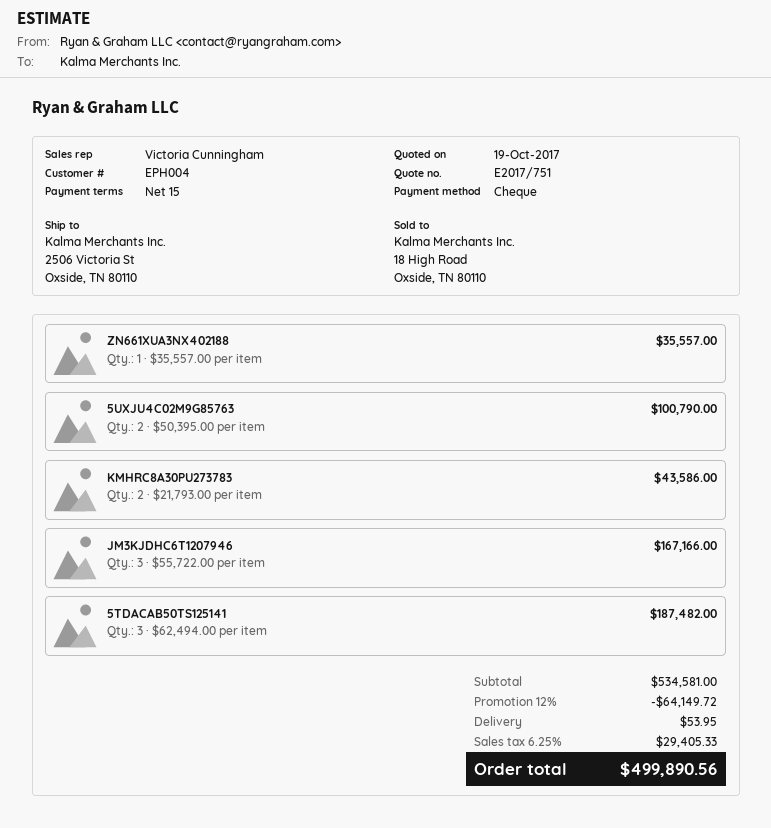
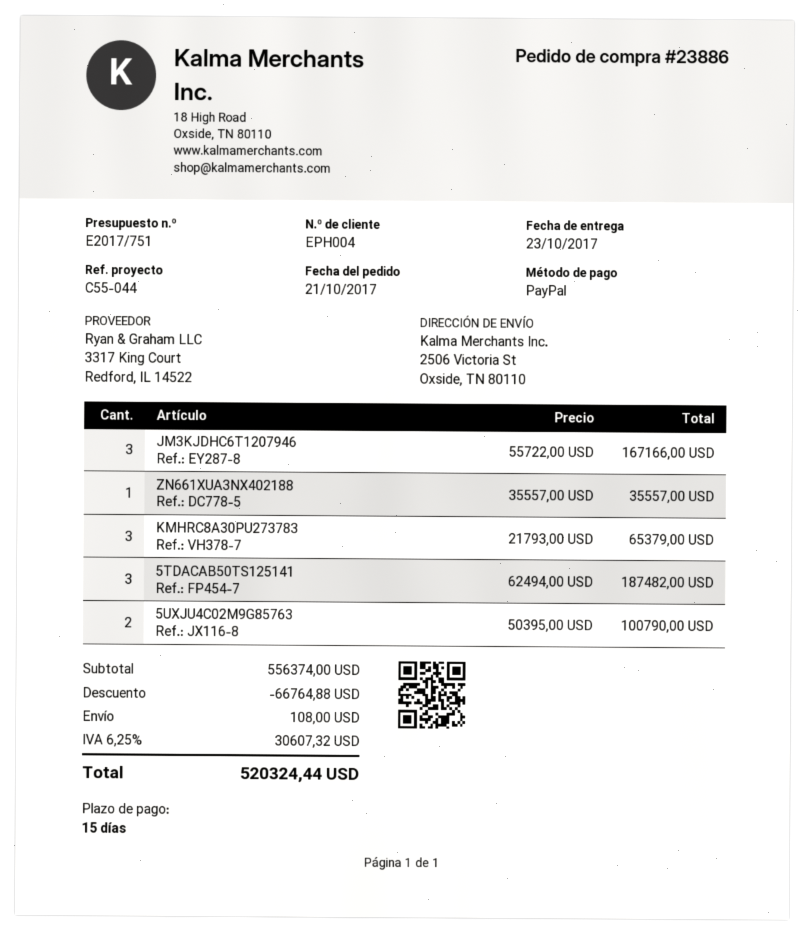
payment method: cheque -> PayPal
KMHRC8A30PU273783: 2 x 21793.00 = 43586.00 -> 3 x 21793.00 = 65379.00
subtotal: 534581.00 -> 556374.00
discount: 64149.72 -> 66764.88
shipping: 53.95 -> 108.00
tax: 6.25% = 29405.33 -> 6.25% = 30607.32
total: 499890.56 -> 520324.44

